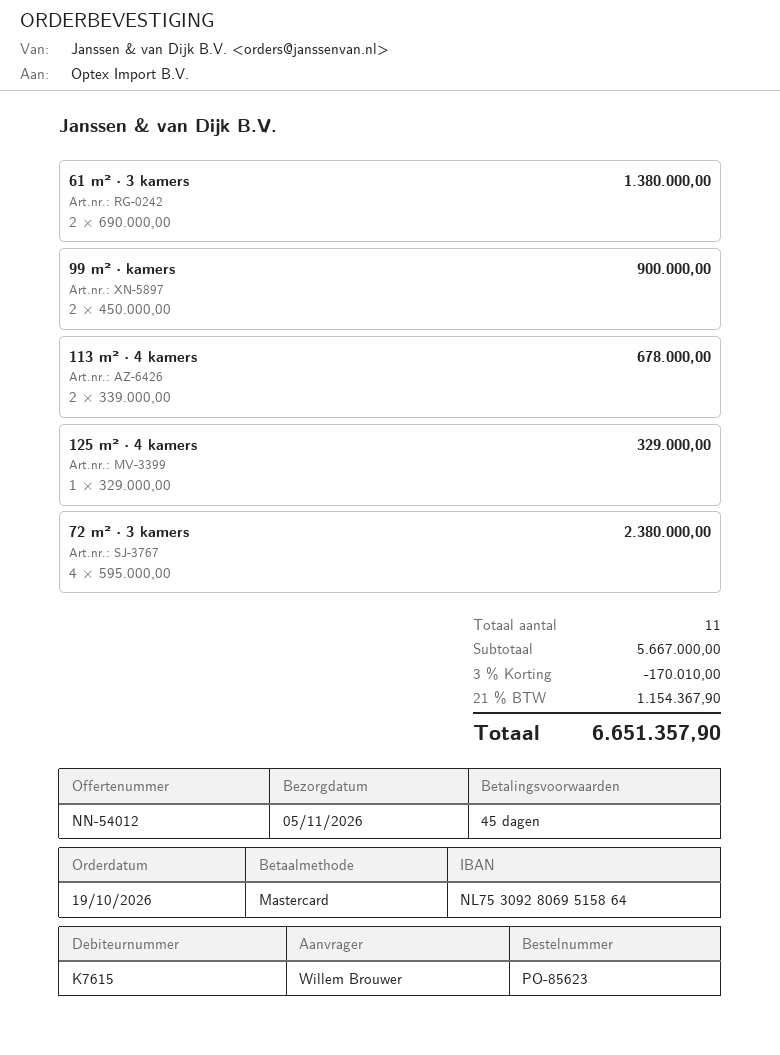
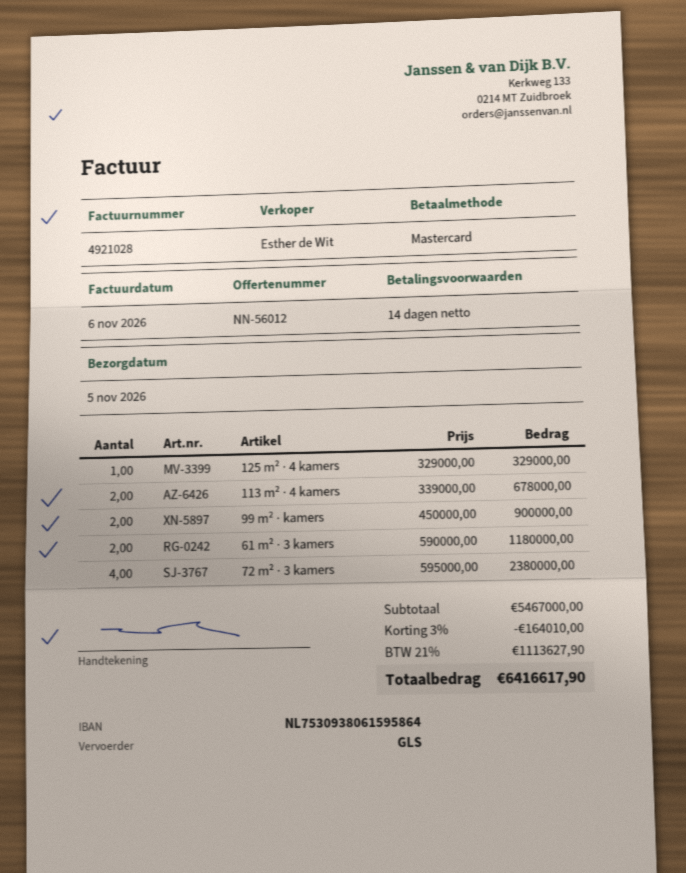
quote number: NN-54012 -> NN-56012
payment terms: 45 days -> 14 days
bank account: NL7530928069515864 -> NL7530938061595864
61 m² · 3 kamers: 2 x 690000.00 = 1380000.00 -> 2 x 590000.00 = 1180000.00
subtotal: 5667000.00 -> 5467000.00
discount: 3% = 170010.00 -> 3% = 164010.00
tax: 21% = 1154367.90 -> 21% = 1113627.90
total: 6651357.90 -> 6416617.90

